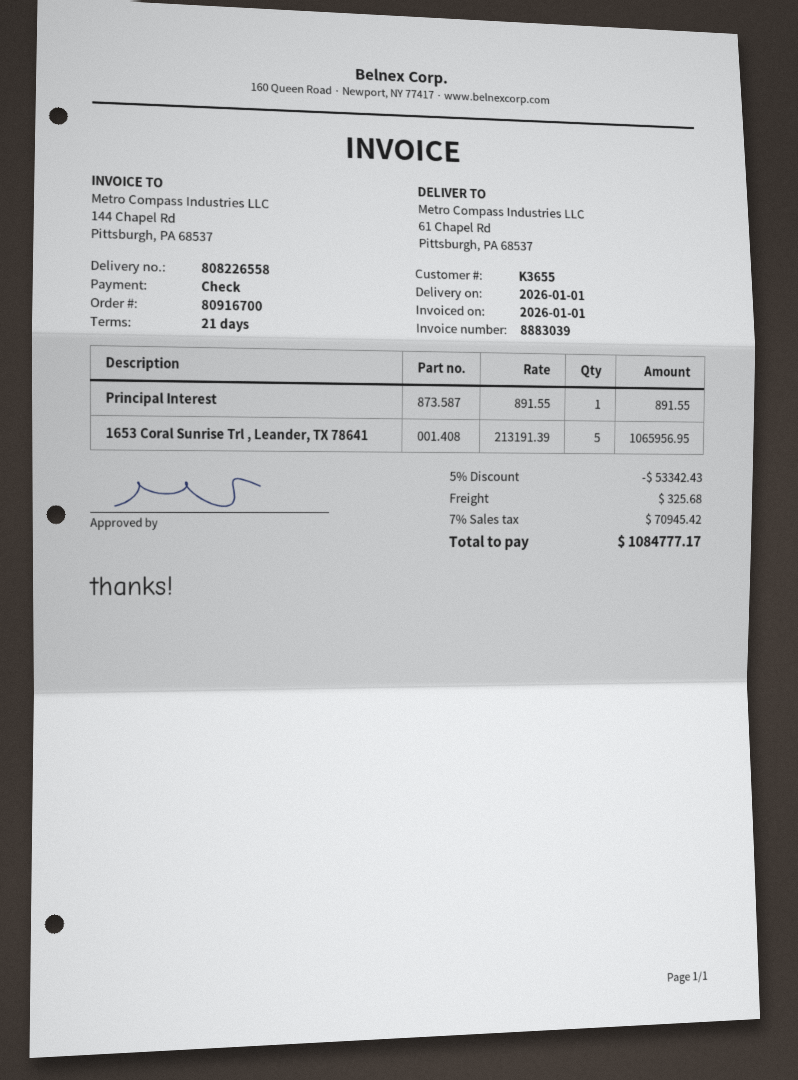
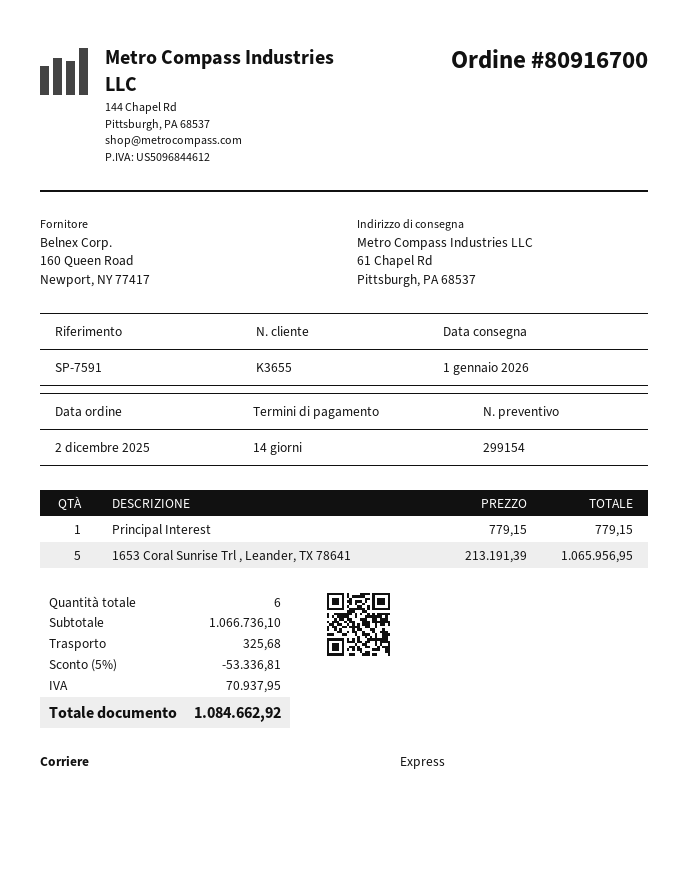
payment terms: 21 days -> 14 days
Principal Interest: 1 x 891.55 = 891.55 -> 1 x 779.15 = 779.15
discount: 5% = 53342.43 -> 5% = 53336.81
tax: 70945.42 -> 70937.95
total: 1084777.17 -> 1084662.92

